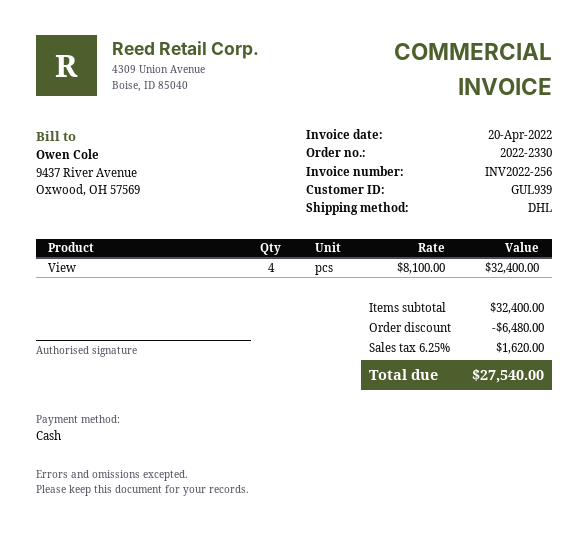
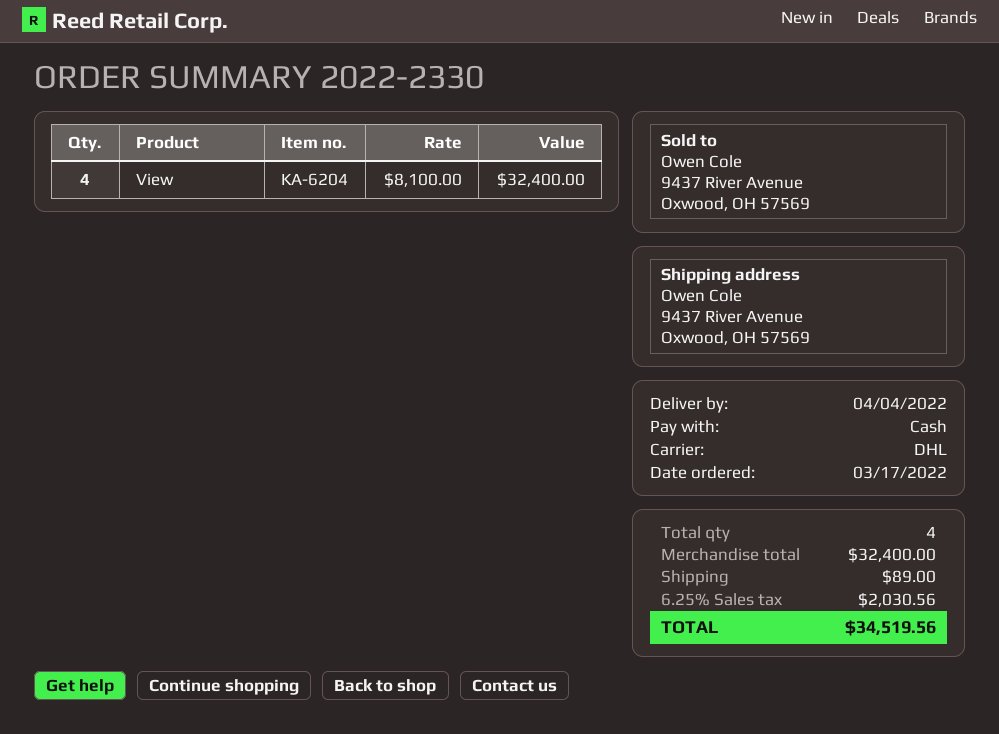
discount: 6480.00 -> none
shipping: none -> 89.00
tax: 6.25% = 1620.00 -> 6.25% = 2030.56
total: 27540.00 -> 34519.56

